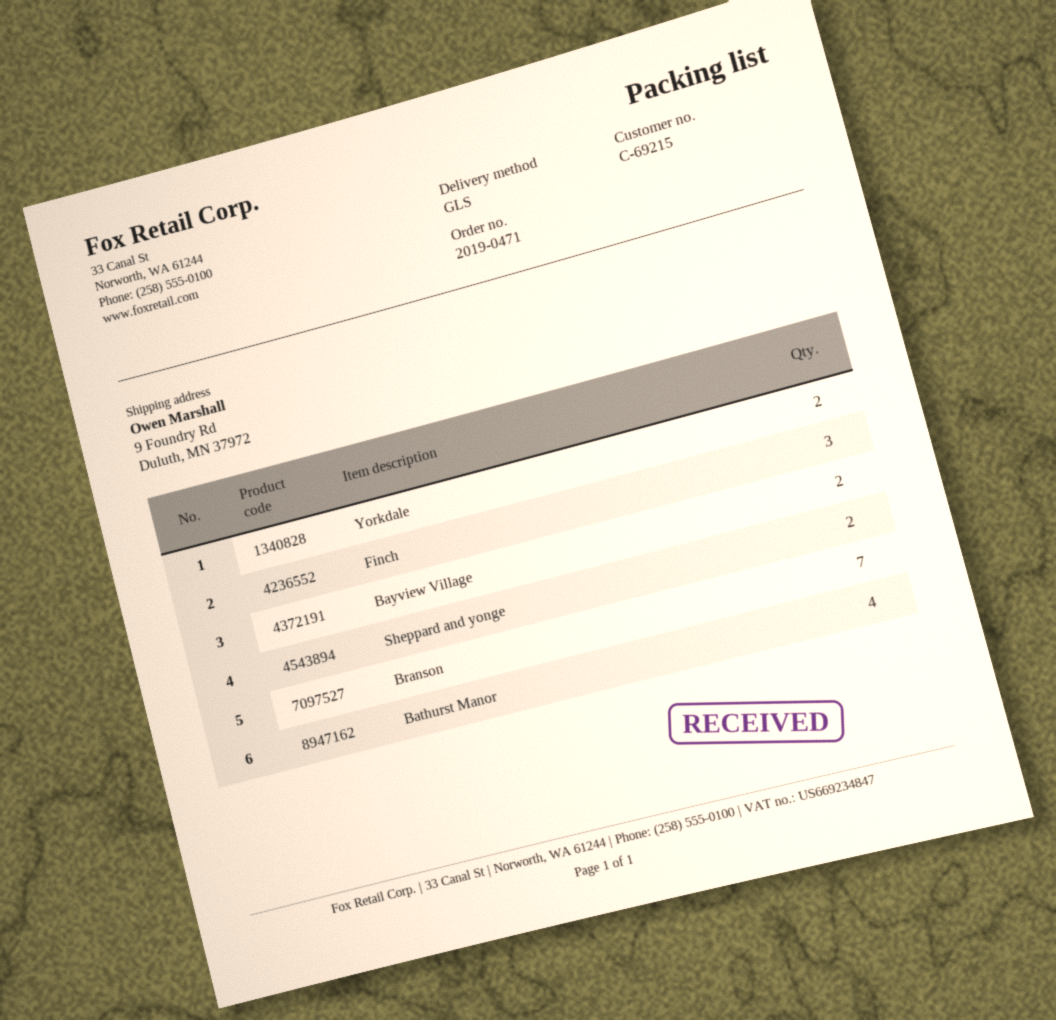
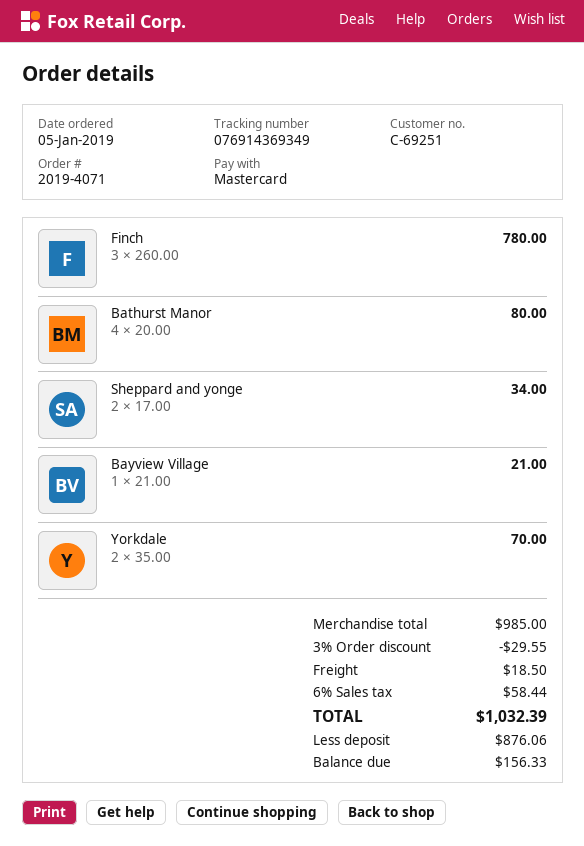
order number: 2019-0471 -> 2019-4071
customer number: C-69215 -> C-69251
Bayview Village: 2 -> 1
Branson: 7 -> none

